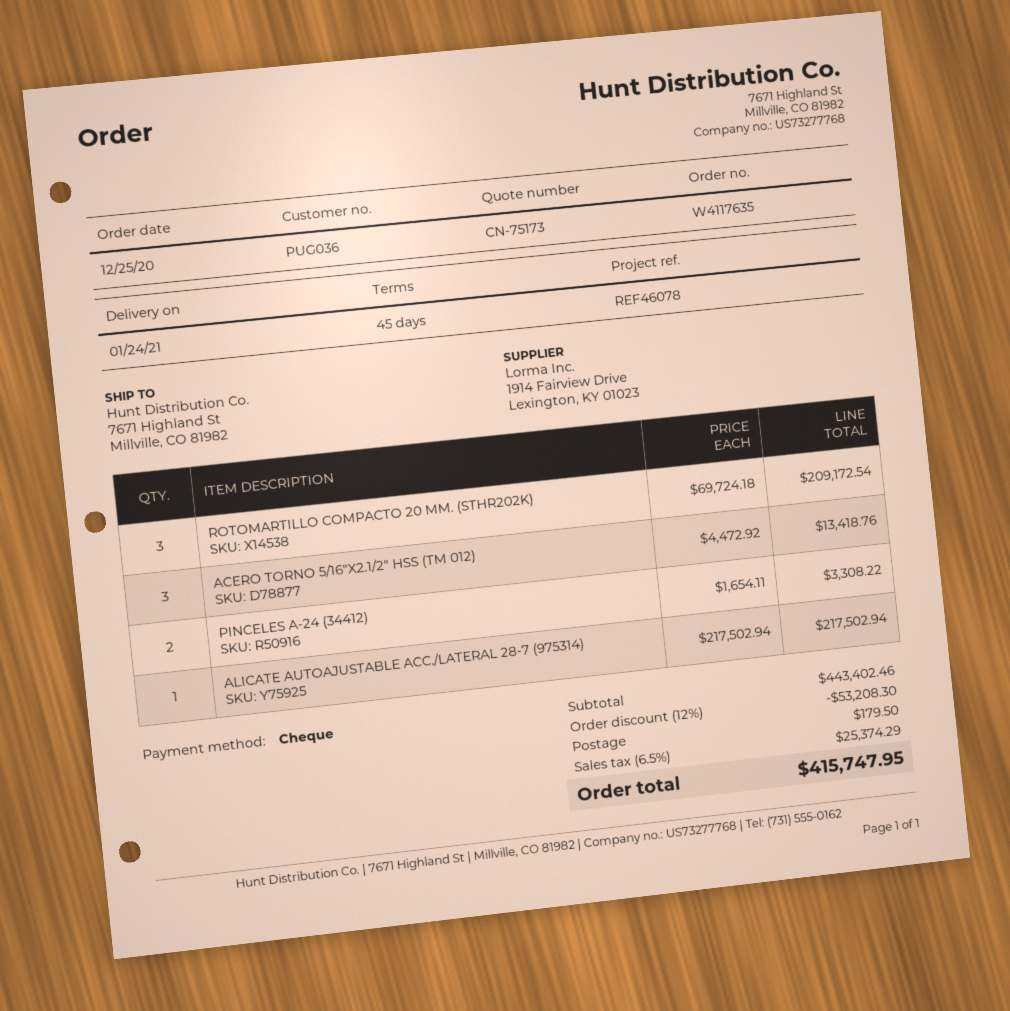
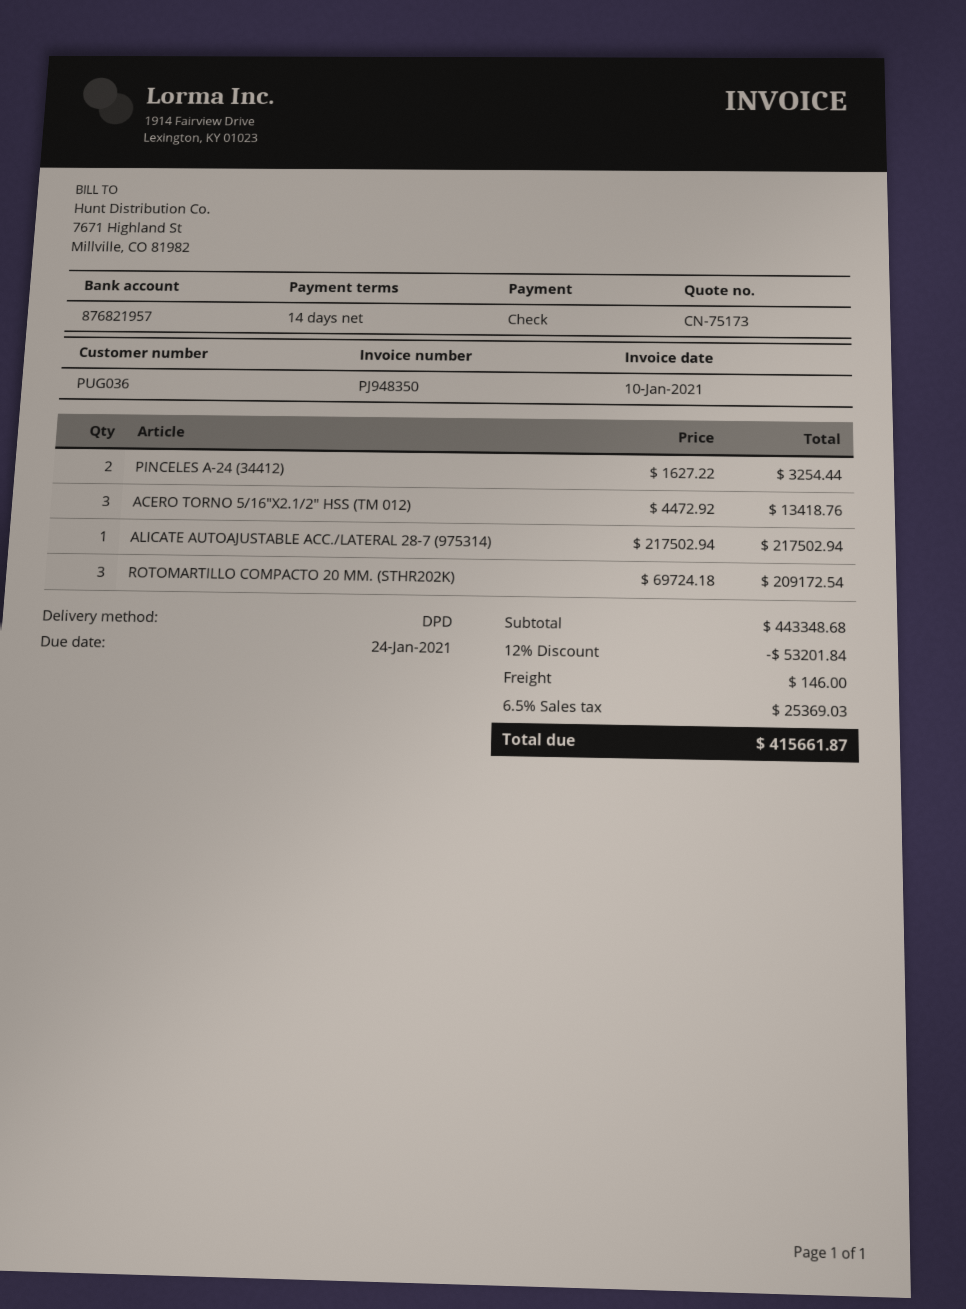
payment terms: 45 days -> 14 days
PINCELES A-24 (34412): 2 x 1654.11 = 3308.22 -> 2 x 1627.22 = 3254.44
subtotal: 443402.46 -> 443348.68
discount: 12% = 53208.30 -> 12% = 53201.84
shipping: 179.50 -> 146.00
tax: 6.5% = 25374.29 -> 6.5% = 25369.03
total: 415747.95 -> 415661.87

